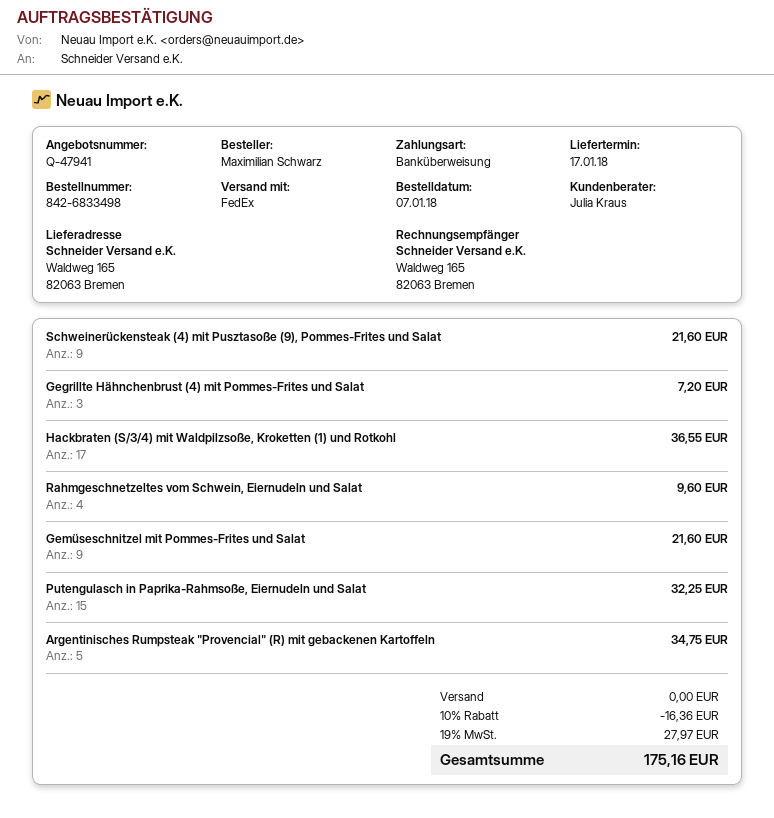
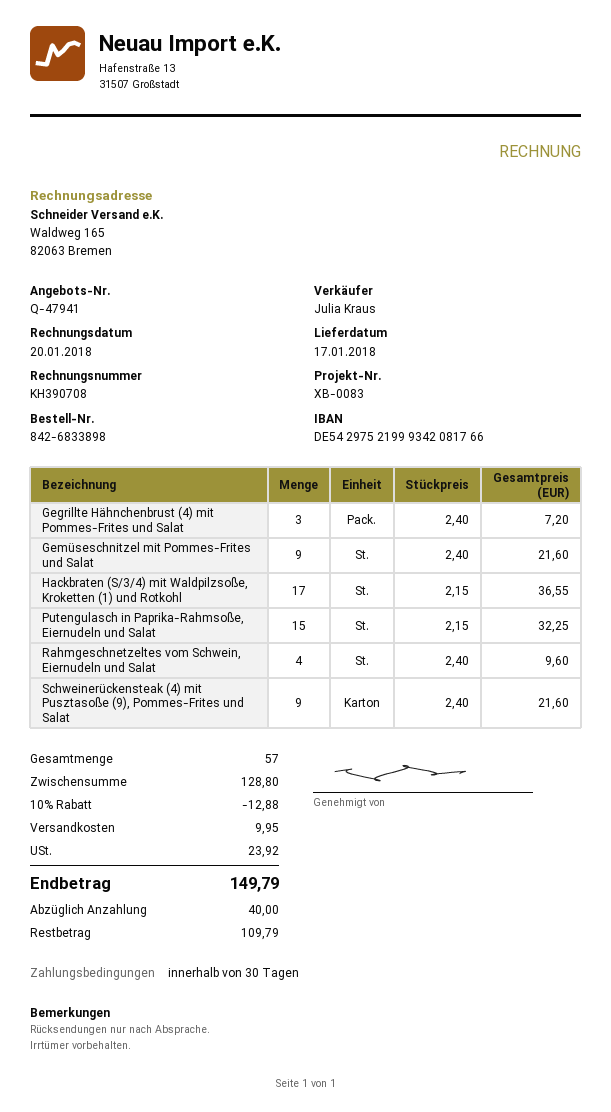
order number: 842-6833498 -> 842-6833898
Argentinisches Rumpsteak "Provencial" (R) mit gebackenen Kartoffeln: 5 for 34.75 -> none
discount: 10% = 16.36 -> 10% = 12.88
shipping: 0.00 -> 9.95
tax: 27.97 -> 23.92
total: 175.16 -> 149.79

